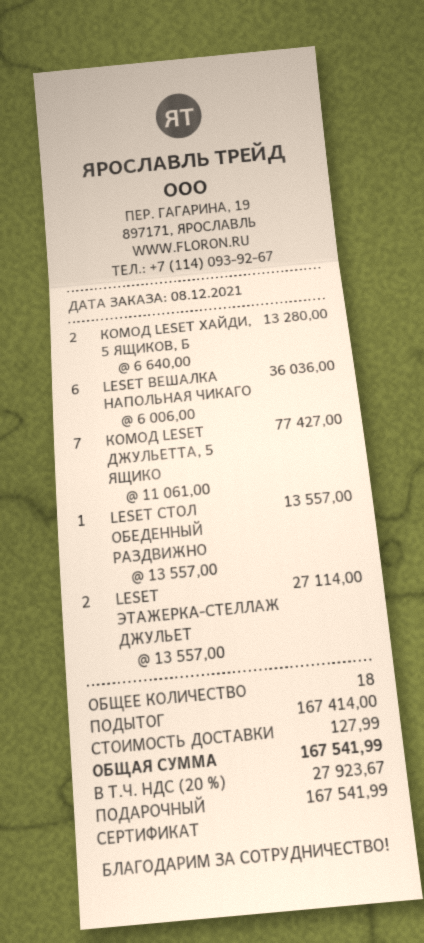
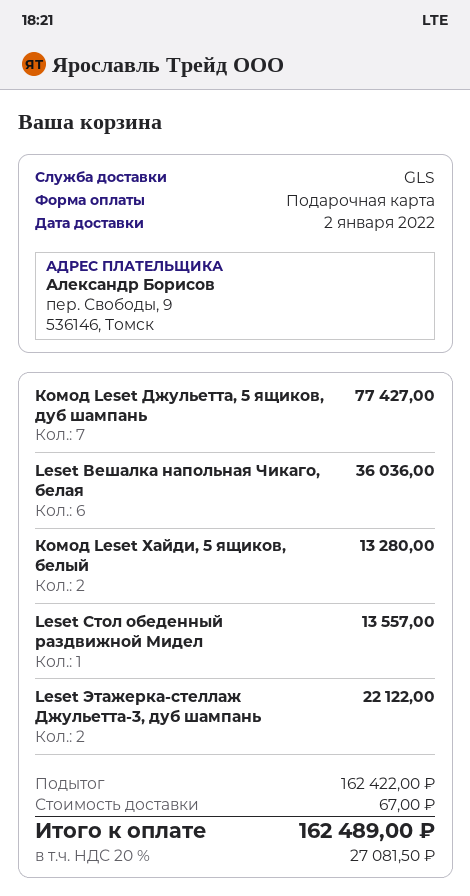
LESET ЭТАЖЕРКА-СТЕЛЛАЖ ДЖУЛЬЕТ: 2 for 27114.00 -> 2 for 22122.00
subtotal: 167414.00 -> 162422.00
shipping: 127.99 -> 67.00
tax: 20% = 27923.67 -> 20% = 27081.50
total: 167541.99 -> 162489.00

